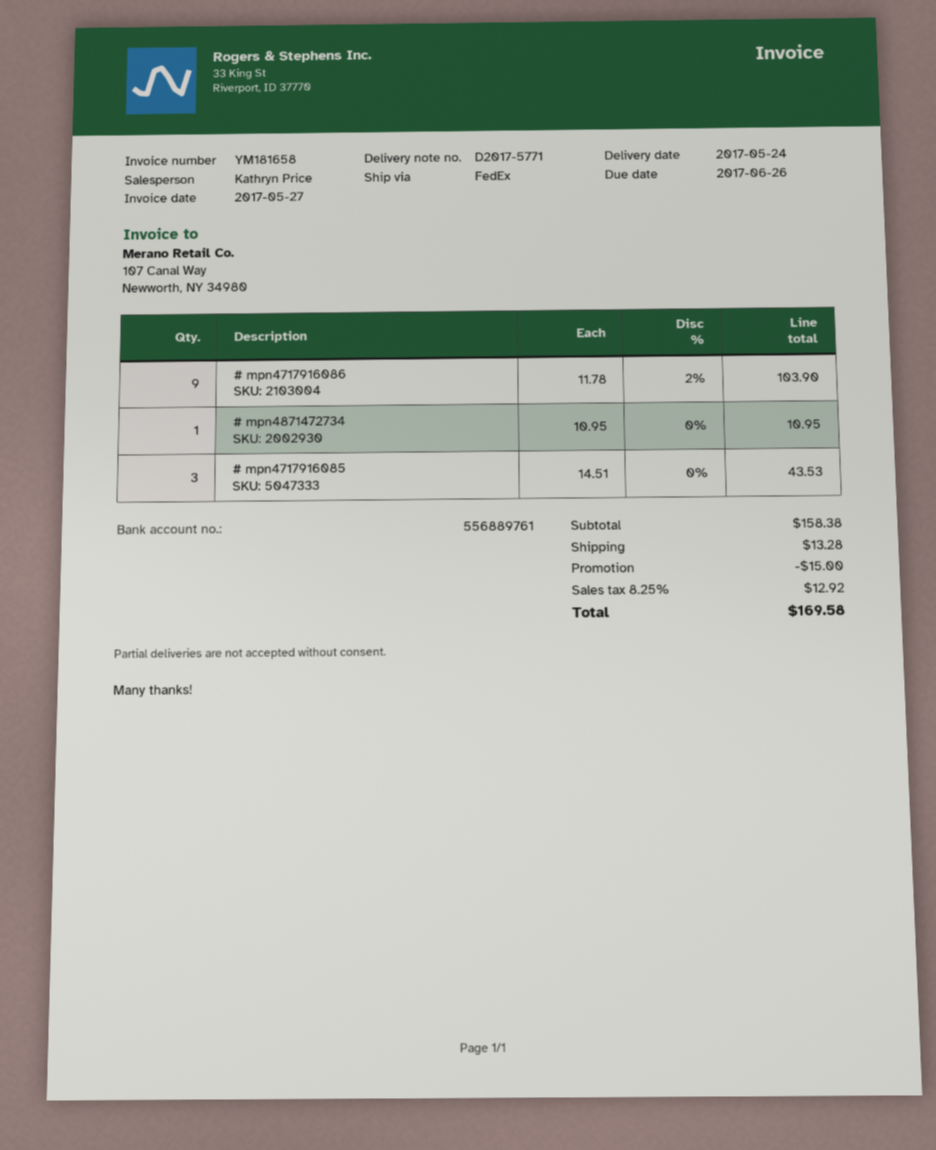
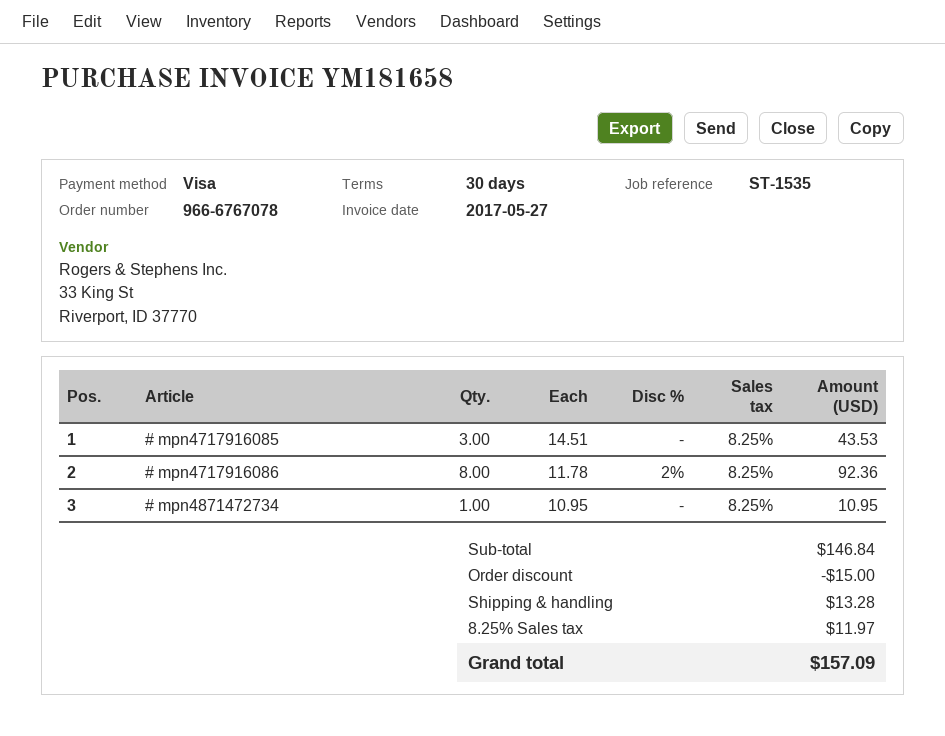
# mpn4717916086: 9 x 11.78 - 2% = 103.90 -> 8 x 11.78 - 2% = 92.36
subtotal: 158.38 -> 146.84
tax: 8.25% = 12.92 -> 8.25% = 11.97
total: 169.58 -> 157.09

